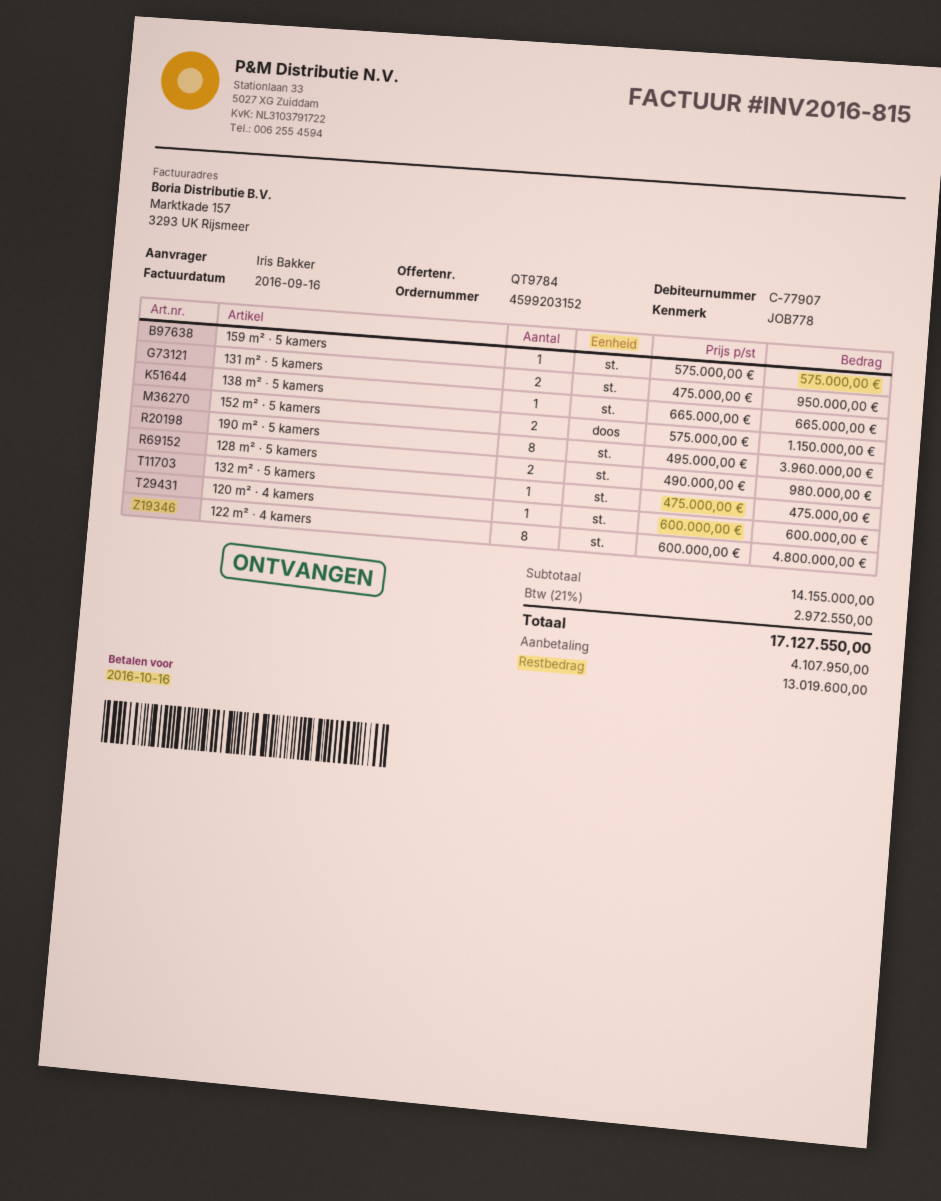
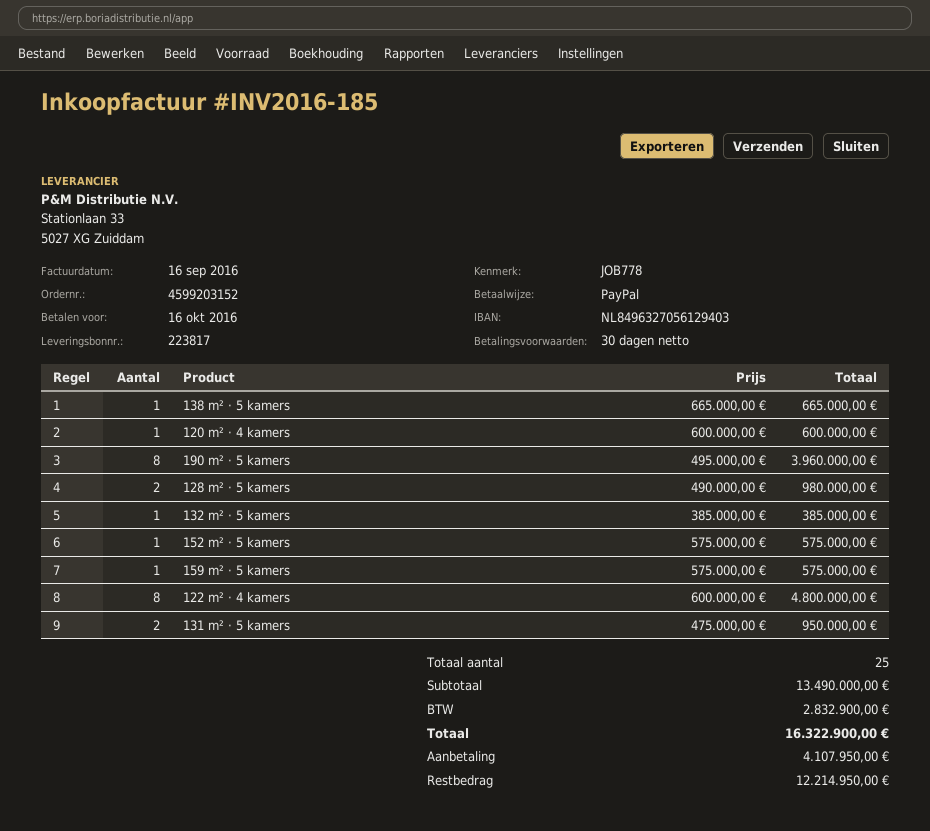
invoice number: INV2016-815 -> INV2016-185
152 m² · 5 kamers: 2 x 575000.00 = 1150000.00 -> 1 x 575000.00 = 575000.00
132 m² · 5 kamers: 1 x 475000.00 = 475000.00 -> 1 x 385000.00 = 385000.00
subtotal: 14155000.00 -> 13490000.00
tax: 2972550.00 -> 2832900.00
total: 17127550.00 -> 16322900.00
balance: 13019600.00 -> 12214950.00

